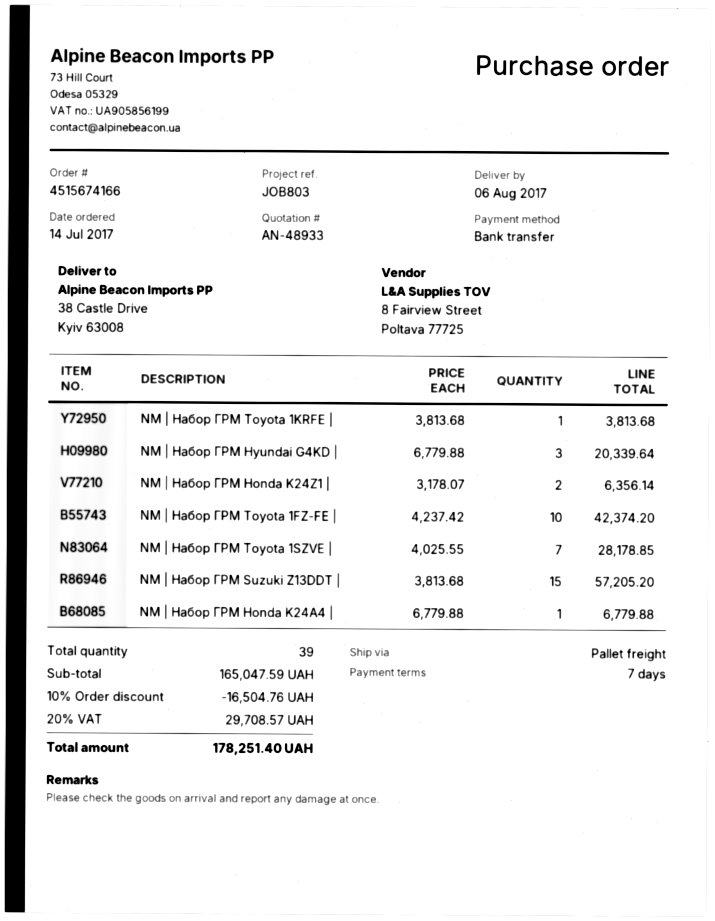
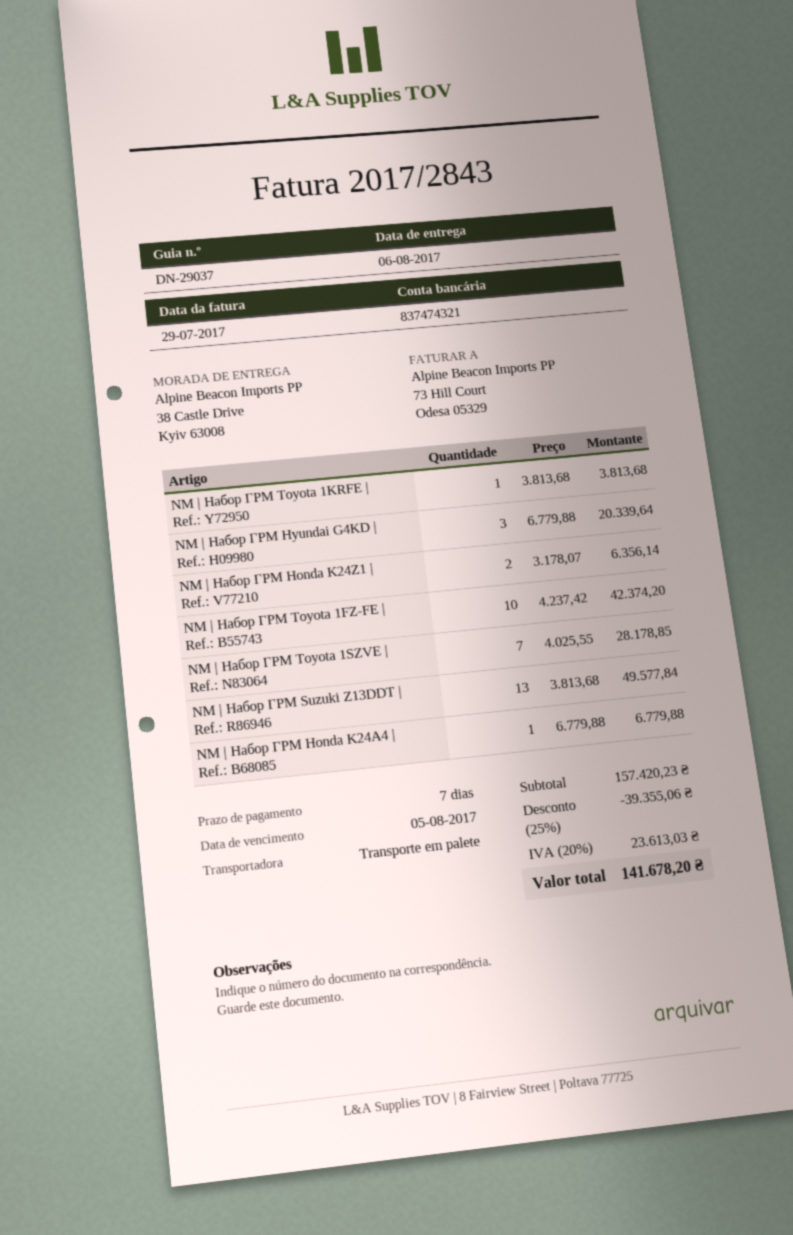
NM | Набор ГРМ Suzuki Z13DDT |: 15 x 3813.68 = 57205.20 -> 13 x 3813.68 = 49577.84
subtotal: 165047.59 -> 157420.23
discount: 10% = 16504.76 -> 25% = 39355.06
tax: 20% = 29708.57 -> 20% = 23613.03
total: 178251.40 -> 141678.20

